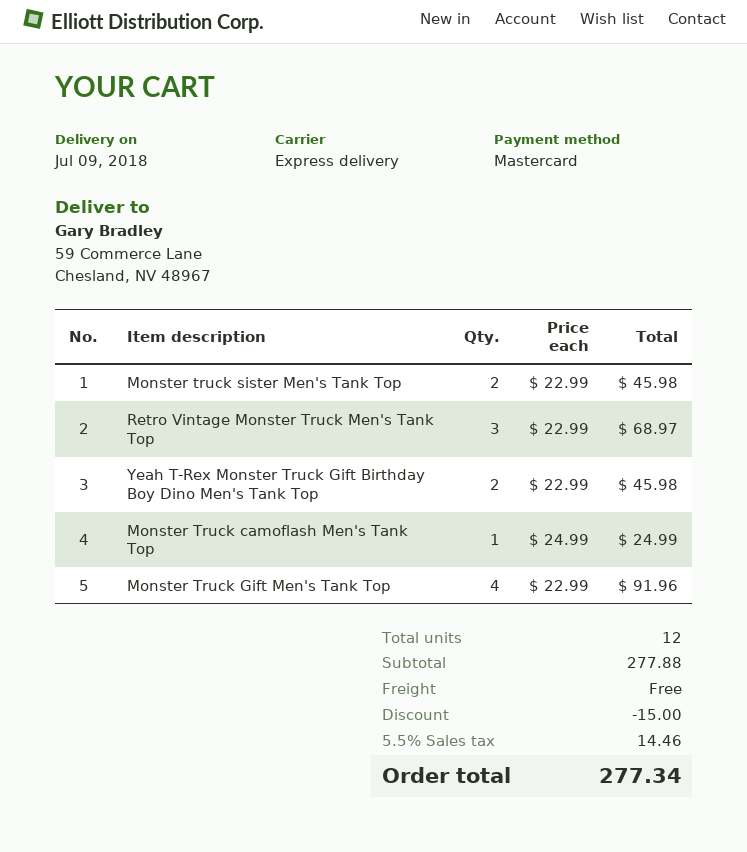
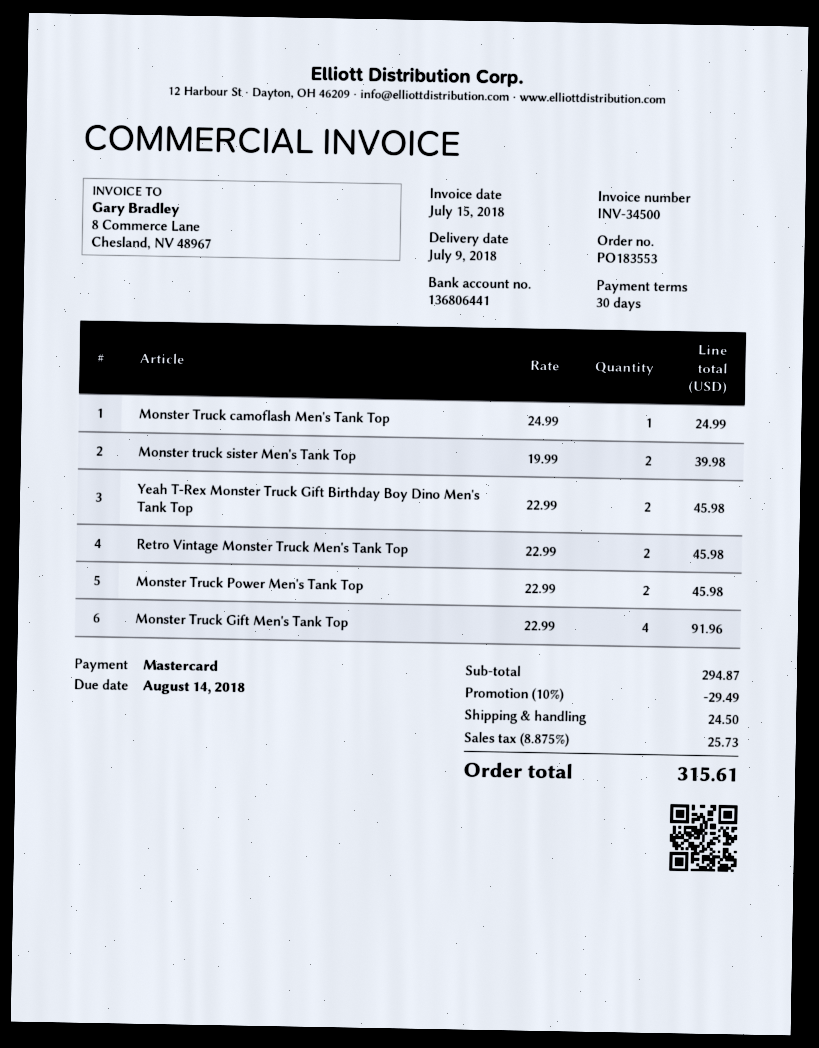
Monster truck sister Men's Tank Top: 2 x 22.99 = 45.98 -> 2 x 19.99 = 39.98
Retro Vintage Monster Truck Men's Tank Top: 3 x 22.99 = 68.97 -> 2 x 22.99 = 45.98
Monster Truck Power Men's Tank Top: none -> 2 x 22.99 = 45.98
subtotal: 277.88 -> 294.87
discount: 15.00 -> 29.49
shipping: 0.00 -> 24.50
tax: 5.5% = 14.46 -> 8.875% = 25.73
total: 277.34 -> 315.61

